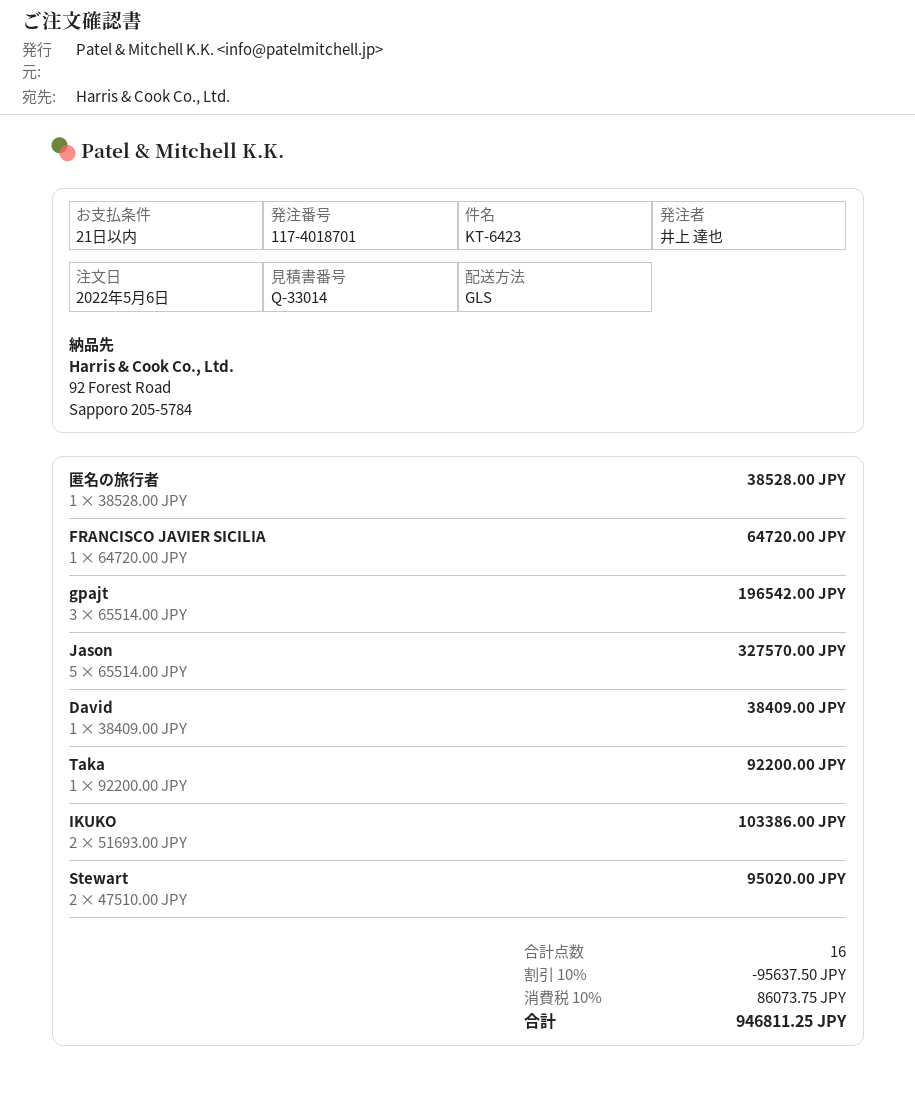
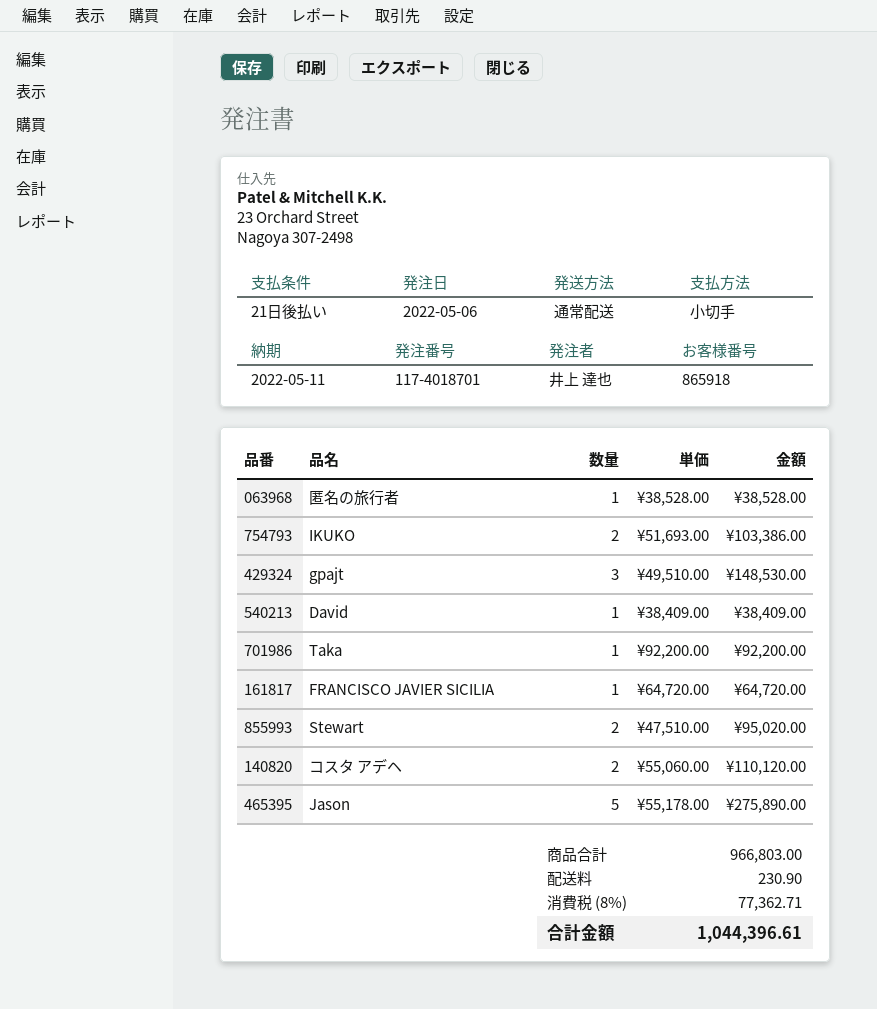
shipping method: GLS -> standard
gpajt: 3 x 65514.00 = 196542.00 -> 3 x 49510.00 = 148530.00
Jason: 5 x 65514.00 = 327570.00 -> 5 x 55178.00 = 275890.00
コスタ アデヘ: none -> 2 x 55060.00 = 110120.00
discount: 10% = 95637.50 -> none
shipping: none -> 230.90
tax: 10% = 86073.75 -> 8% = 77362.71
total: 946811.25 -> 1044396.61

